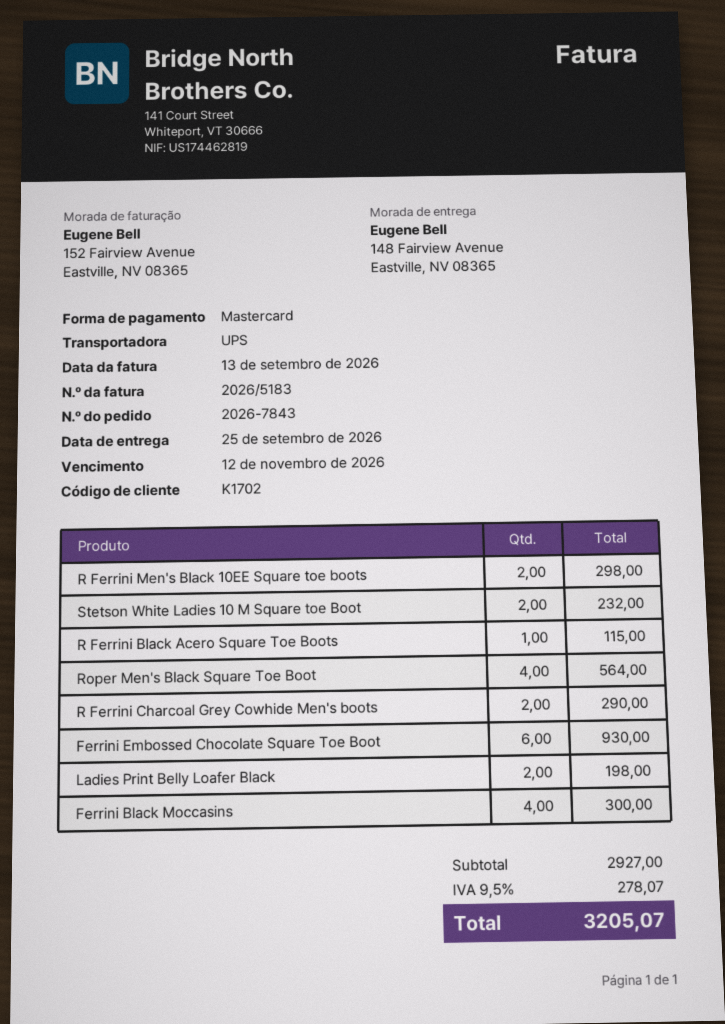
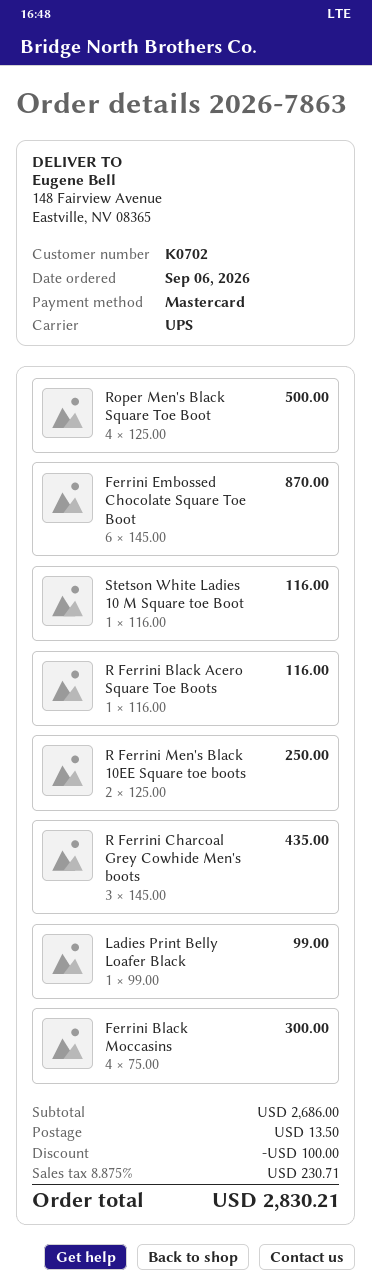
order number: 2026-7843 -> 2026-7863
customer number: K1702 -> K0702
R Ferrini Men's Black 10EE Square toe boots: 2 for 298.00 -> 2 for 250.00
Stetson White Ladies 10 M Square toe Boot: 2 for 232.00 -> 1 for 116.00
R Ferrini Black Acero Square Toe Boots: 1 for 115.00 -> 1 for 116.00
Roper Men's Black Square Toe Boot: 4 for 564.00 -> 4 for 500.00
R Ferrini Charcoal Grey Cowhide Men's boots: 2 for 290.00 -> 3 for 435.00
Ferrini Embossed Chocolate Square Toe Boot: 6 for 930.00 -> 6 for 870.00
Ladies Print Belly Loafer Black: 2 for 198.00 -> 1 for 99.00
subtotal: 2927.00 -> 2686.00
discount: none -> 100.00
shipping: none -> 13.50
tax: 9.5% = 278.07 -> 8.875% = 230.71
total: 3205.07 -> 2830.21

